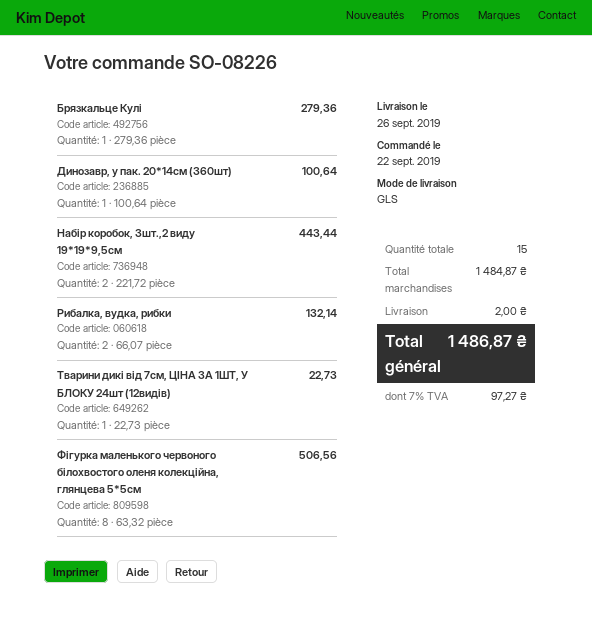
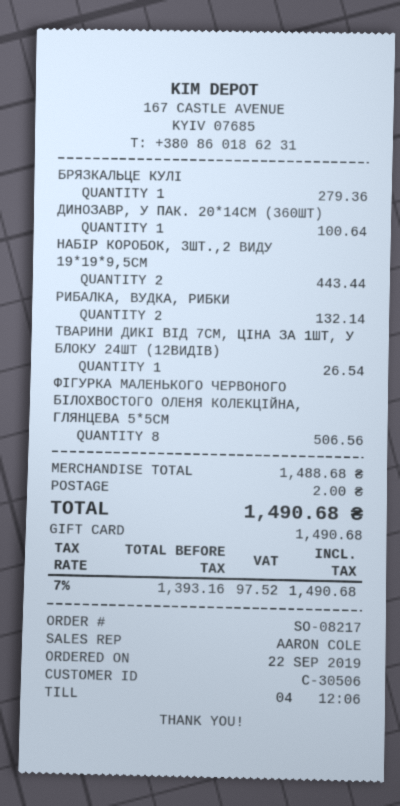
order number: SO-08226 -> SO-08217
Тварини дикі від 7см, ЦІНА ЗА 1ШТ, У БЛОКУ 24шт (12видів): 1 for 22.73 -> 1 for 26.54
subtotal: 1484.87 -> 1488.68
tax: 7% = 97.27 -> 7% = 97.52
total: 1486.87 -> 1490.68

